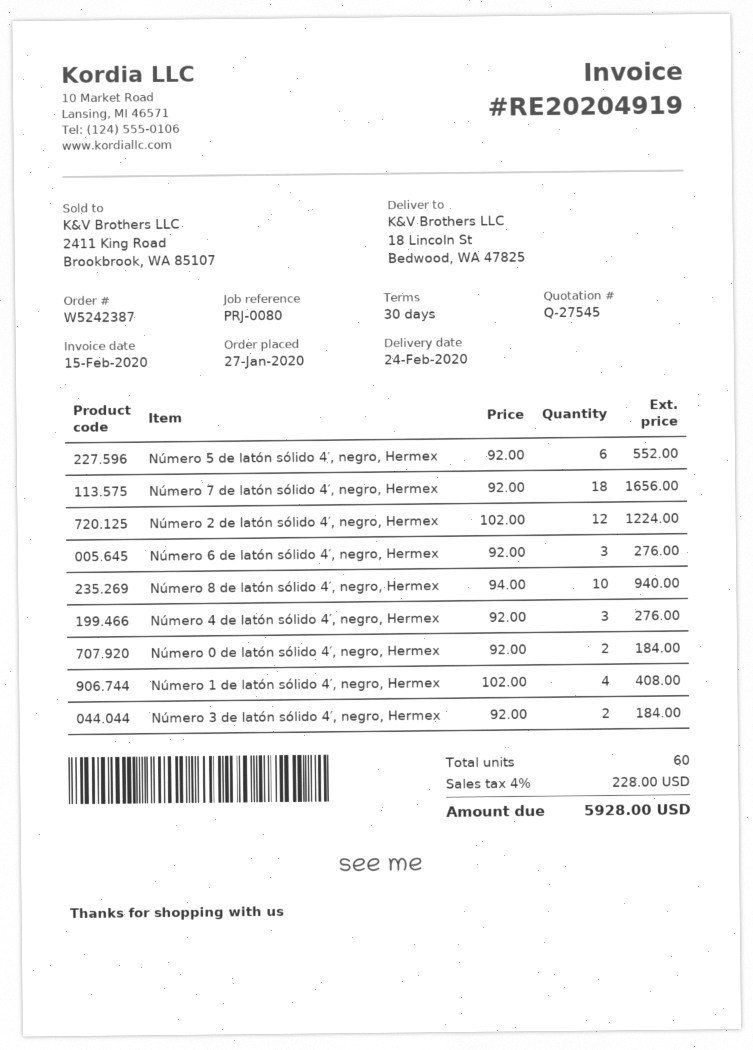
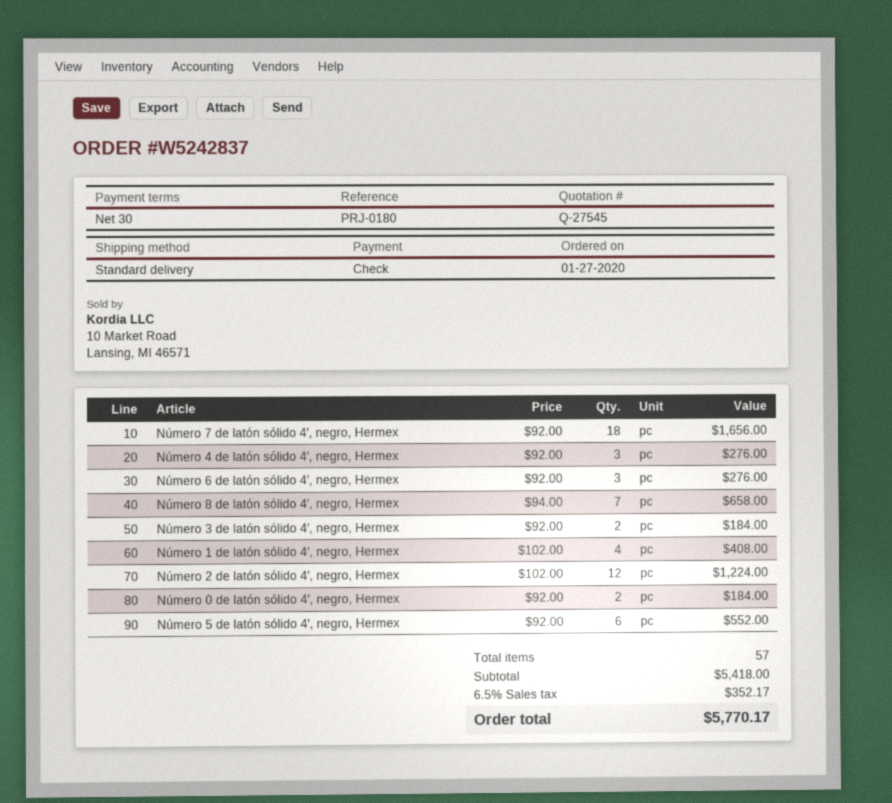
order number: W5242387 -> W5242837
reference: PRJ-0080 -> PRJ-0180
Número 8 de latón sólido 4′, negro, Hermex: 10 x 94.00 = 940.00 -> 7 x 94.00 = 658.00
total quantity: 60 -> 57
tax: 4% = 228.00 -> 6.5% = 352.17
total: 5928.00 -> 5770.17

